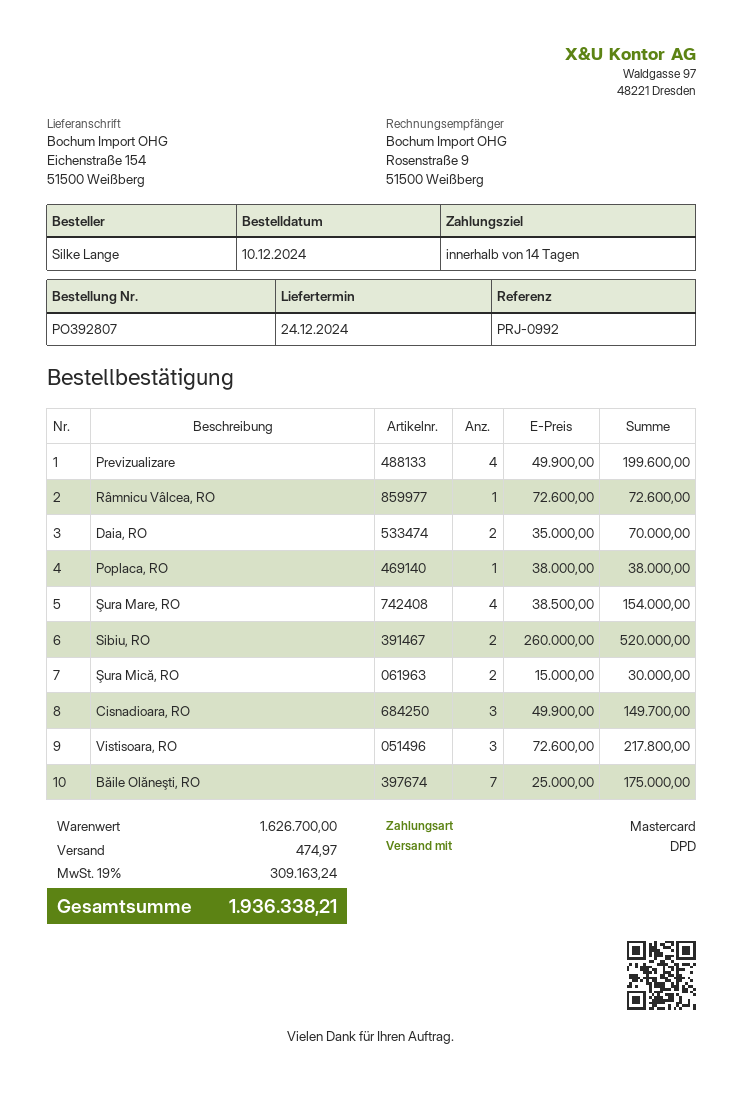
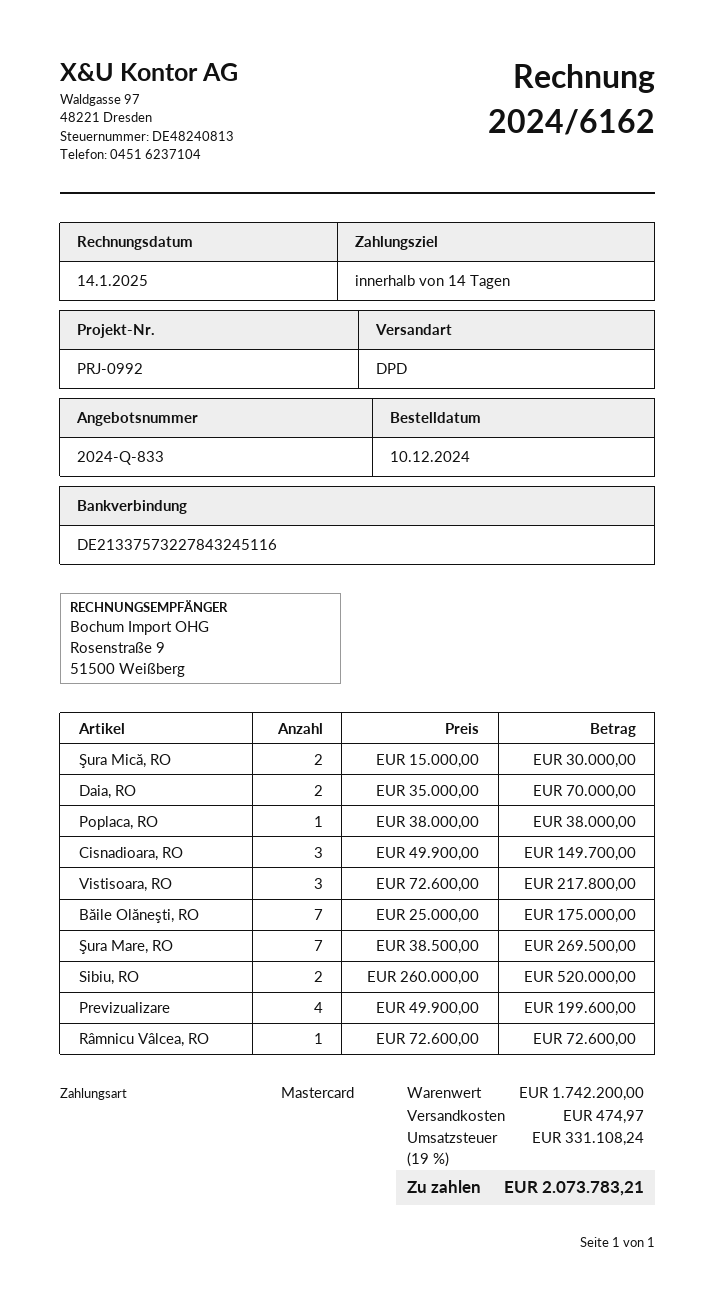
Şura Mare, RO: 4 x 38500.00 = 154000.00 -> 7 x 38500.00 = 269500.00
subtotal: 1626700.00 -> 1742200.00
tax: 19% = 309163.24 -> 19% = 331108.24
total: 1936338.21 -> 2073783.21

